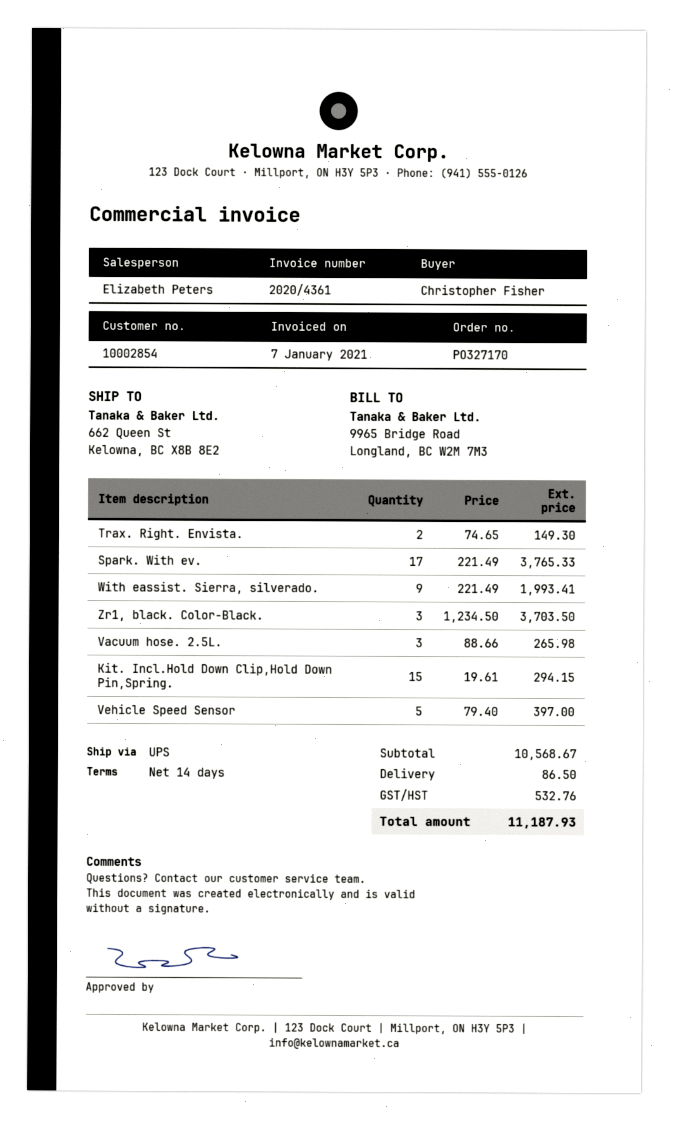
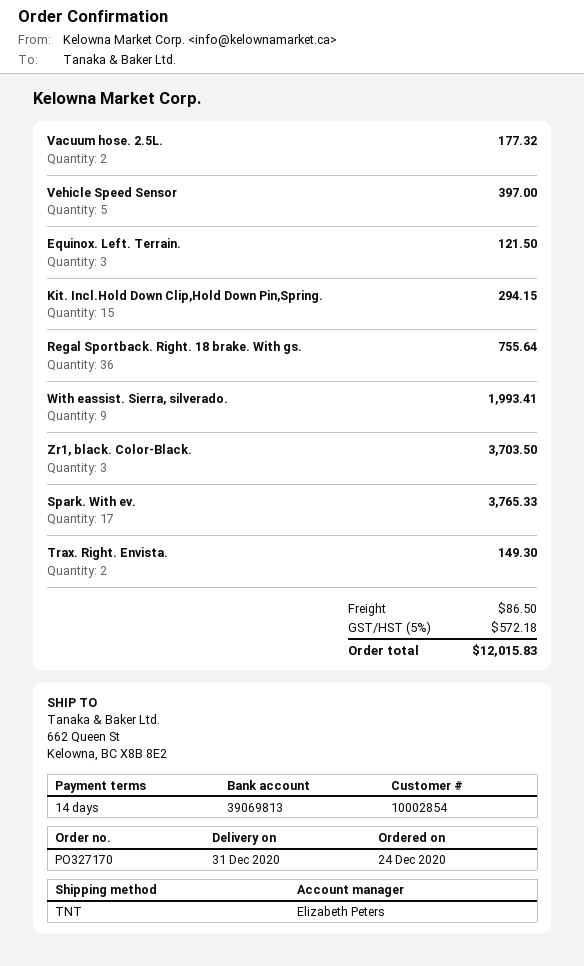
shipping method: UPS -> TNT
Vacuum hose. 2.5L.: 3 for 265.98 -> 2 for 177.32
Equinox. Left. Terrain.: none -> 3 for 121.50
Regal Sportback. Right. 18 brake. With gs.: none -> 36 for 755.64
tax: 532.76 -> 572.18
total: 11187.93 -> 12015.83

